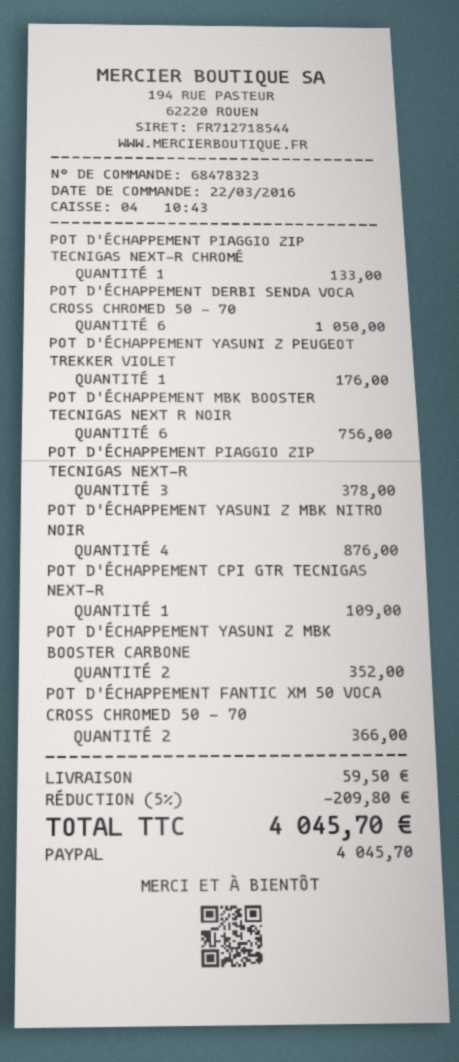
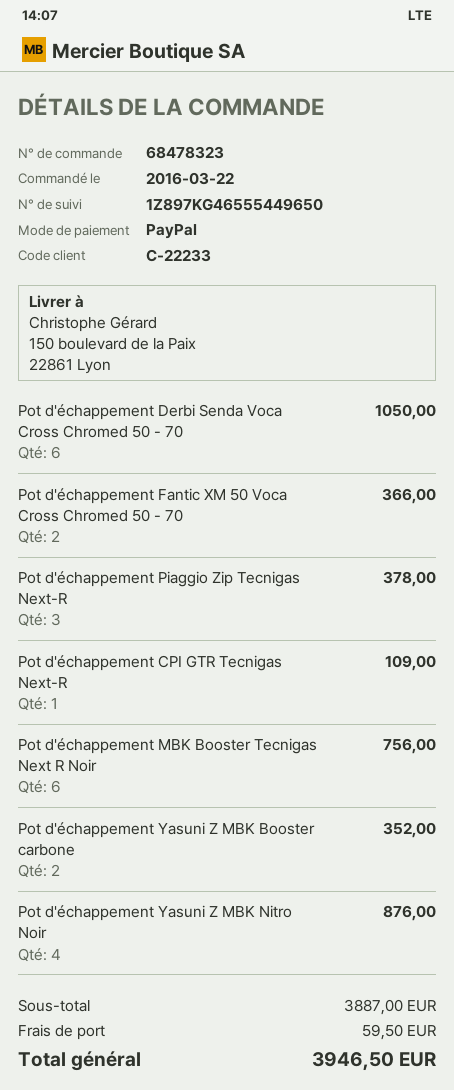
POT D'ÉCHAPPEMENT PIAGGIO ZIP TECNIGAS NEXT-R CHROMÉ: 1 for 133.00 -> none
POT D'ÉCHAPPEMENT YASUNI Z PEUGEOT TREKKER VIOLET: 1 for 176.00 -> none
discount: 5% = 209.80 -> none
total: 4045.70 -> 3946.50

